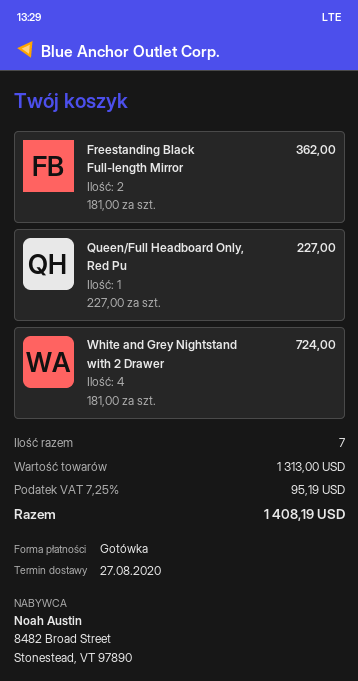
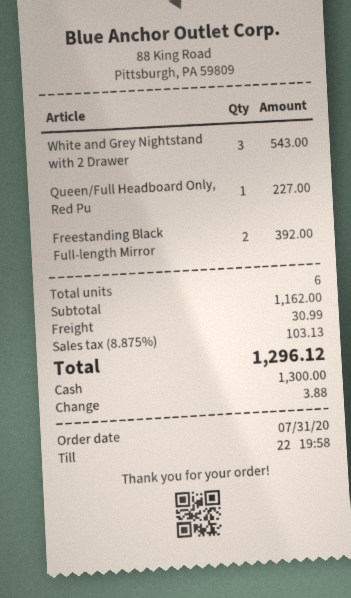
Freestanding Black Full-length Mirror: 2 for 362.00 -> 2 for 392.00
White and Grey Nightstand with 2 Drawer: 4 for 724.00 -> 3 for 543.00
total quantity: 7 -> 6
subtotal: 1313.00 -> 1162.00
shipping: none -> 30.99
tax: 7.25% = 95.19 -> 8.875% = 103.13
total: 1408.19 -> 1296.12

